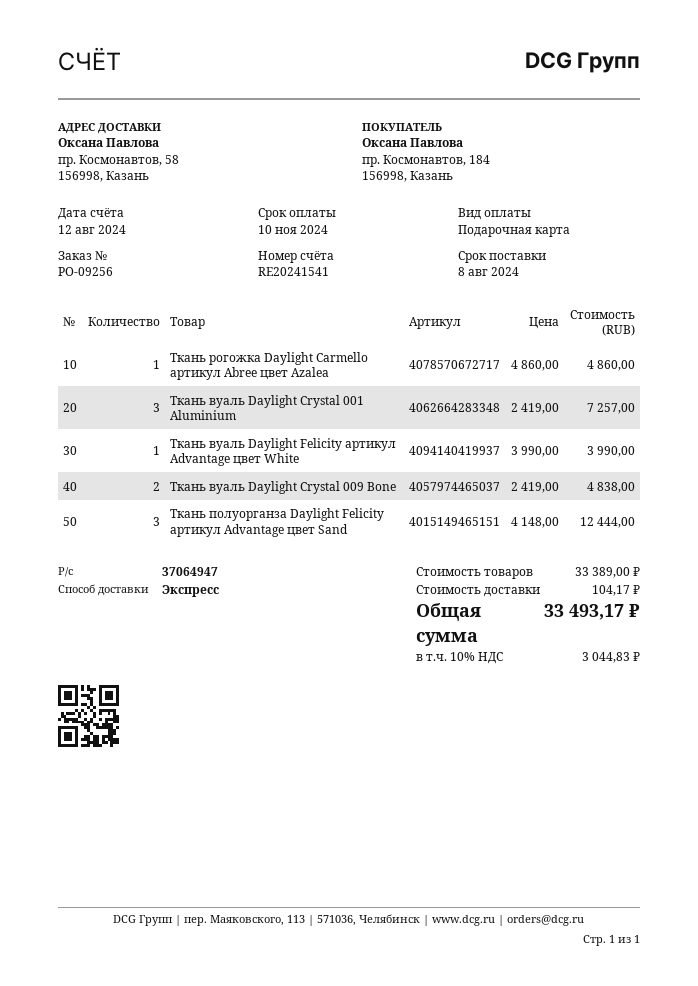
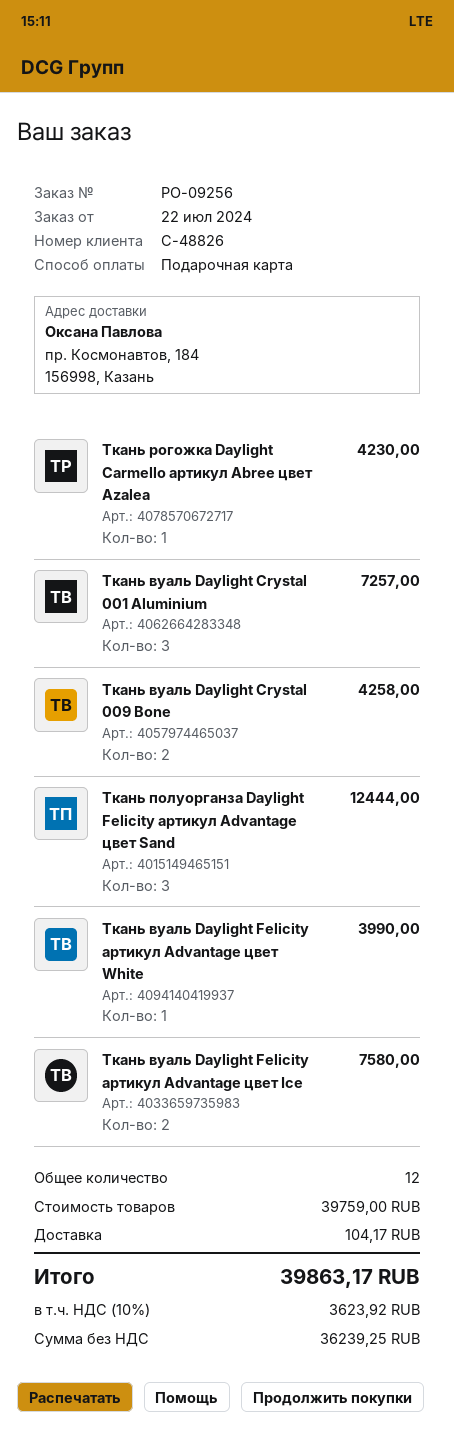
ship to: пр. Космонавтов, 58, 156998, Казань -> пр. Космонавтов, 184, 156998, Казань
Ткань рогожка Daylight Carmello артикул Abree цвет Azalea: 1 for 4860.00 -> 1 for 4230.00
Ткань вуаль Daylight Crystal 009 Bone: 2 for 4838.00 -> 2 for 4258.00
Ткань вуаль Daylight Felicity артикул Advantage цвет Ice: none -> 2 for 7580.00
subtotal: 33389.00 -> 39759.00
tax: 10% = 3044.83 -> 10% = 3623.92
total: 33493.17 -> 39863.17

